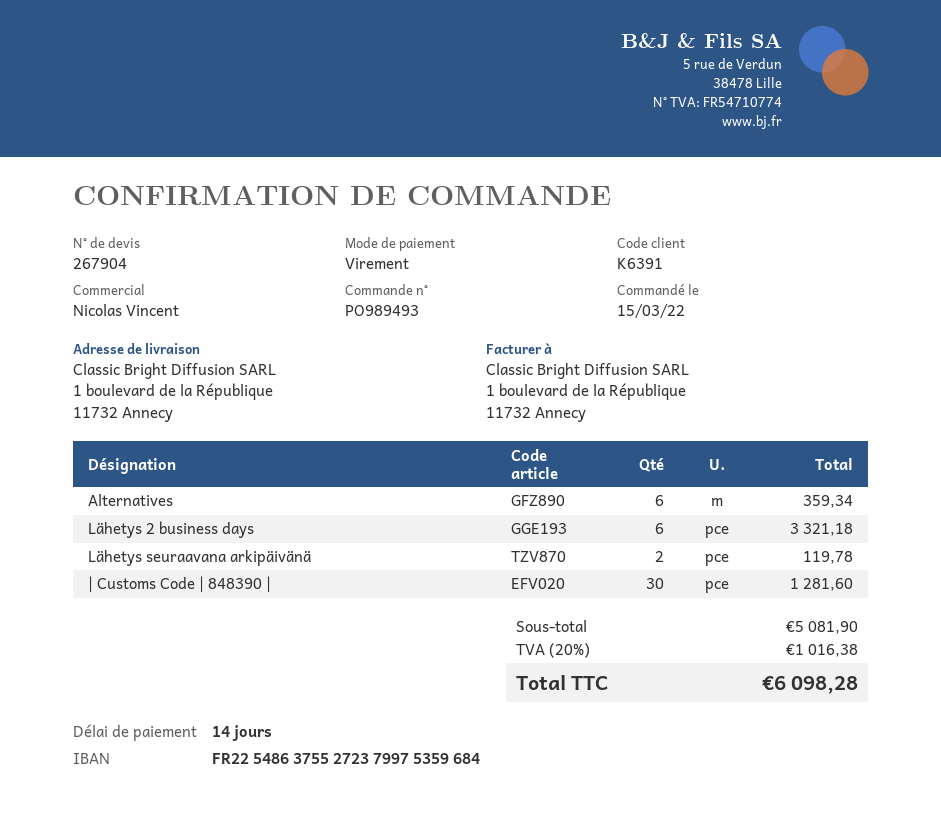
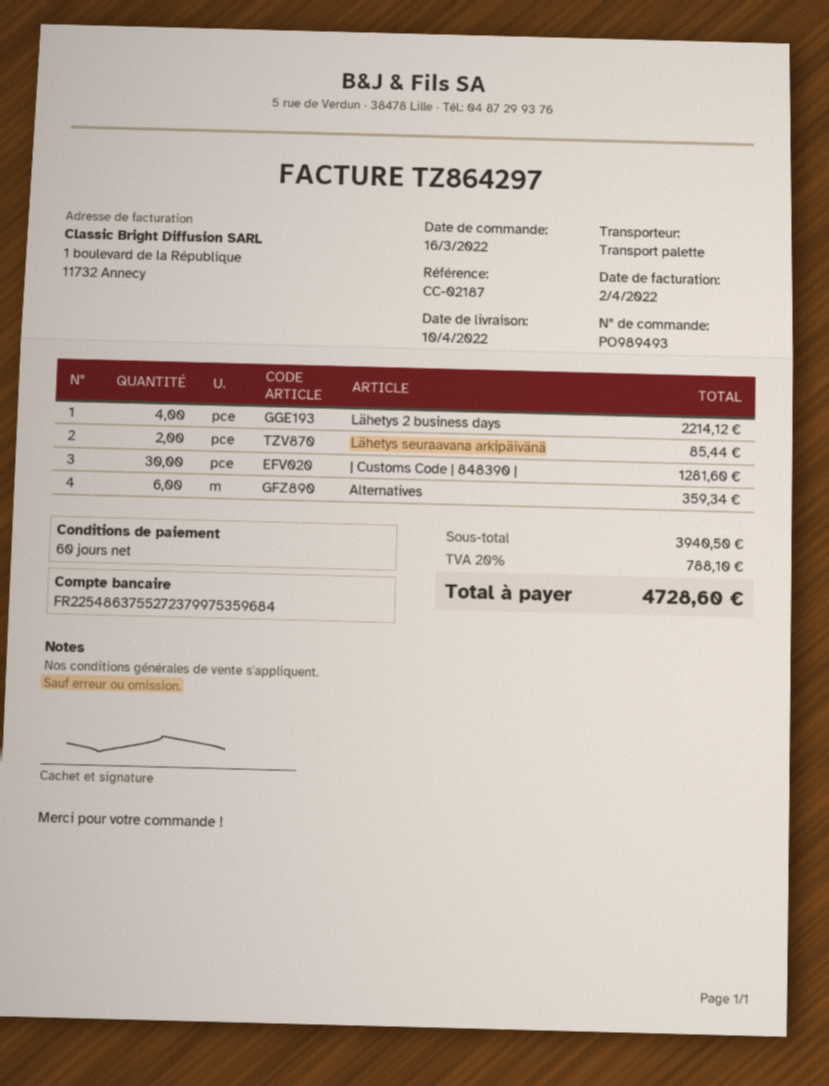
order date: 2022-03-15 -> 2022-03-16
payment terms: 14 days -> 60 days
Lähetys 2 business days: 6 for 3321.18 -> 4 for 2214.12
Lähetys seuraavana arkipäivänä: 2 for 119.78 -> 2 for 85.44
subtotal: 5081.90 -> 3940.50
tax: 20% = 1016.38 -> 20% = 788.10
total: 6098.28 -> 4728.60

